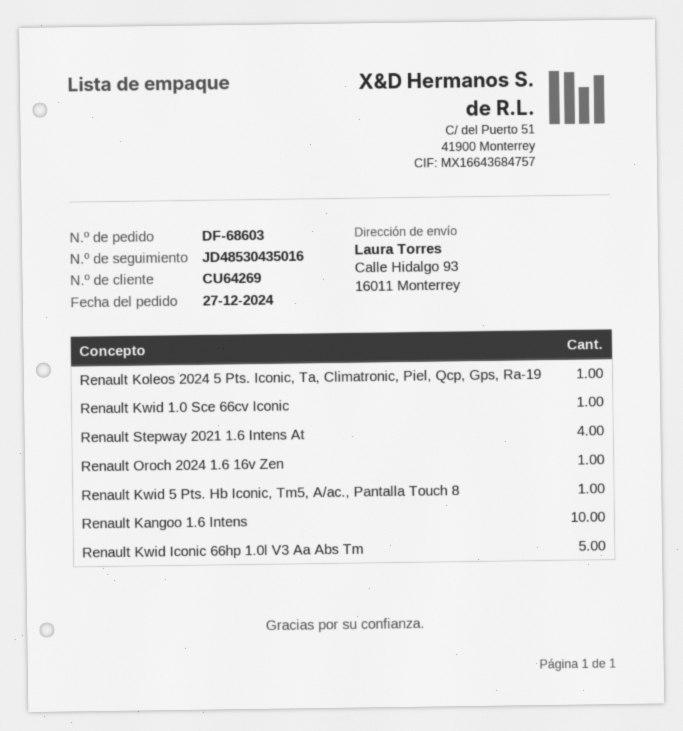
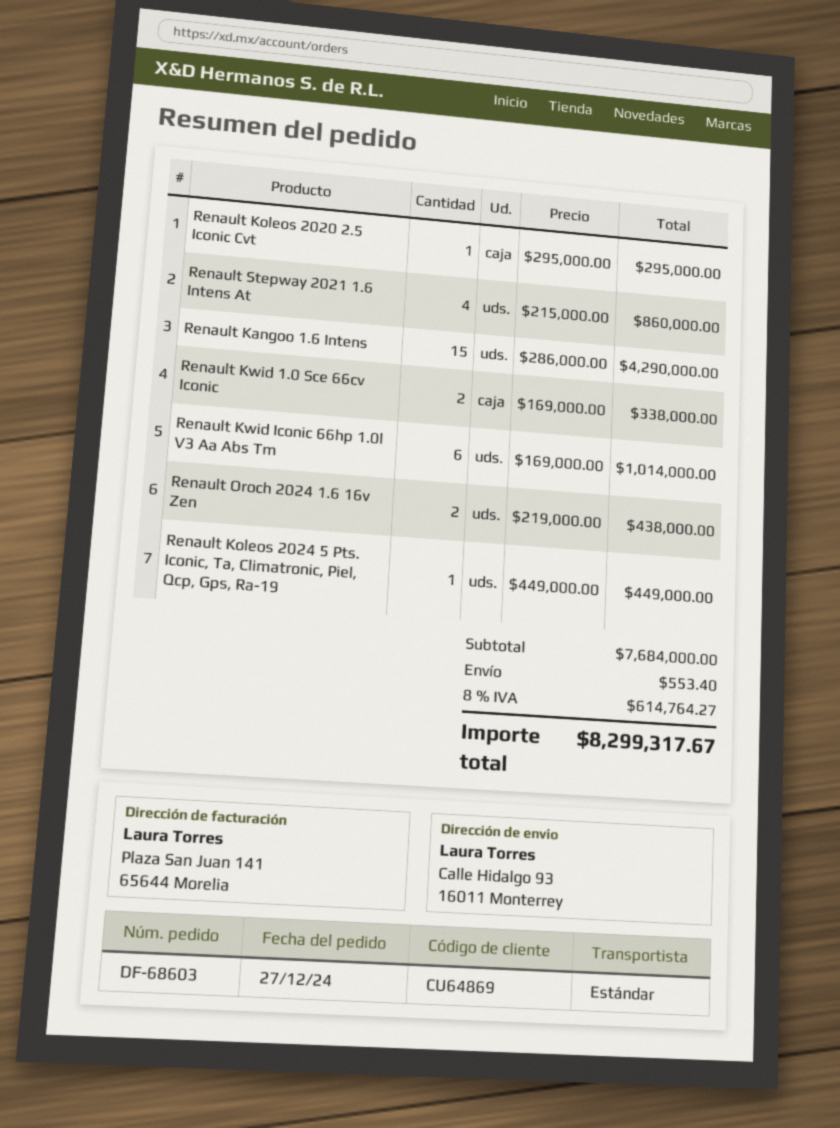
customer number: CU64269 -> CU64869
Renault Kwid 1.0 Sce 66cv Iconic: 1 -> 2
Renault Oroch 2024 1.6 16v Zen: 1 -> 2
Renault Kwid 5 Pts. Hb Iconic, Tm5, A/ac., Pantalla Touch 8: 1 -> none
Renault Kangoo 1.6 Intens: 10 -> 15
Renault Kwid Iconic 66hp 1.0l V3 Aa Abs Tm: 5 -> 6
Renault Koleos 2020 2.5 Iconic Cvt: none -> 1

